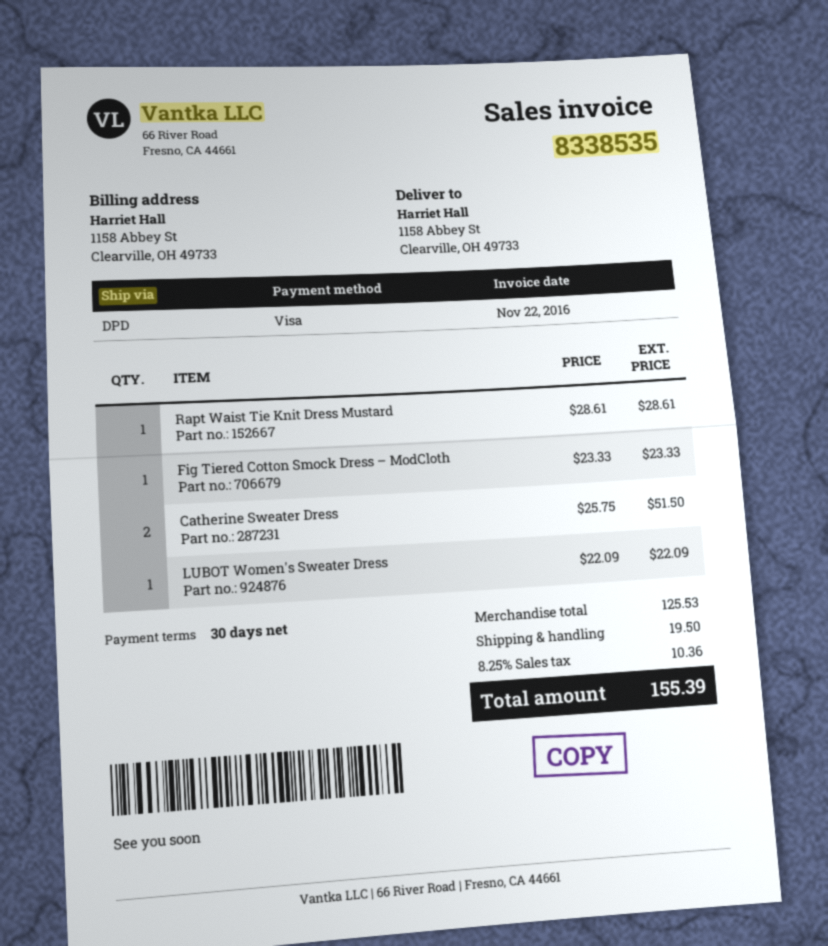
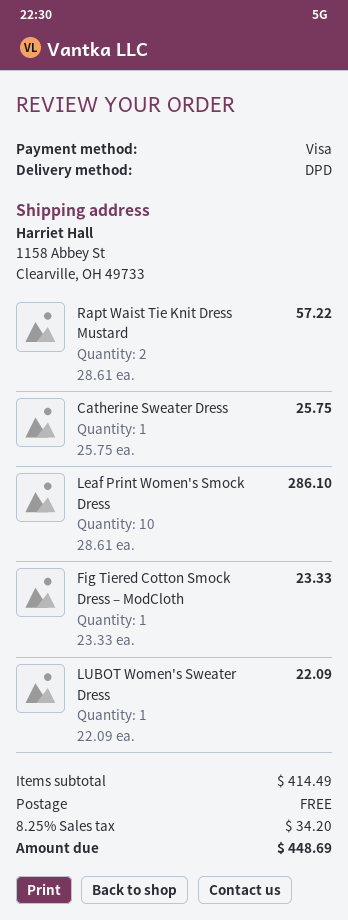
Rapt Waist Tie Knit Dress Mustard: 1 x 28.61 = 28.61 -> 2 x 28.61 = 57.22
Catherine Sweater Dress: 2 x 25.75 = 51.50 -> 1 x 25.75 = 25.75
Leaf Print Women's Smock Dress: none -> 10 x 28.61 = 286.10
subtotal: 125.53 -> 414.49
shipping: 19.50 -> 0.00
tax: 8.25% = 10.36 -> 8.25% = 34.20
total: 155.39 -> 448.69

